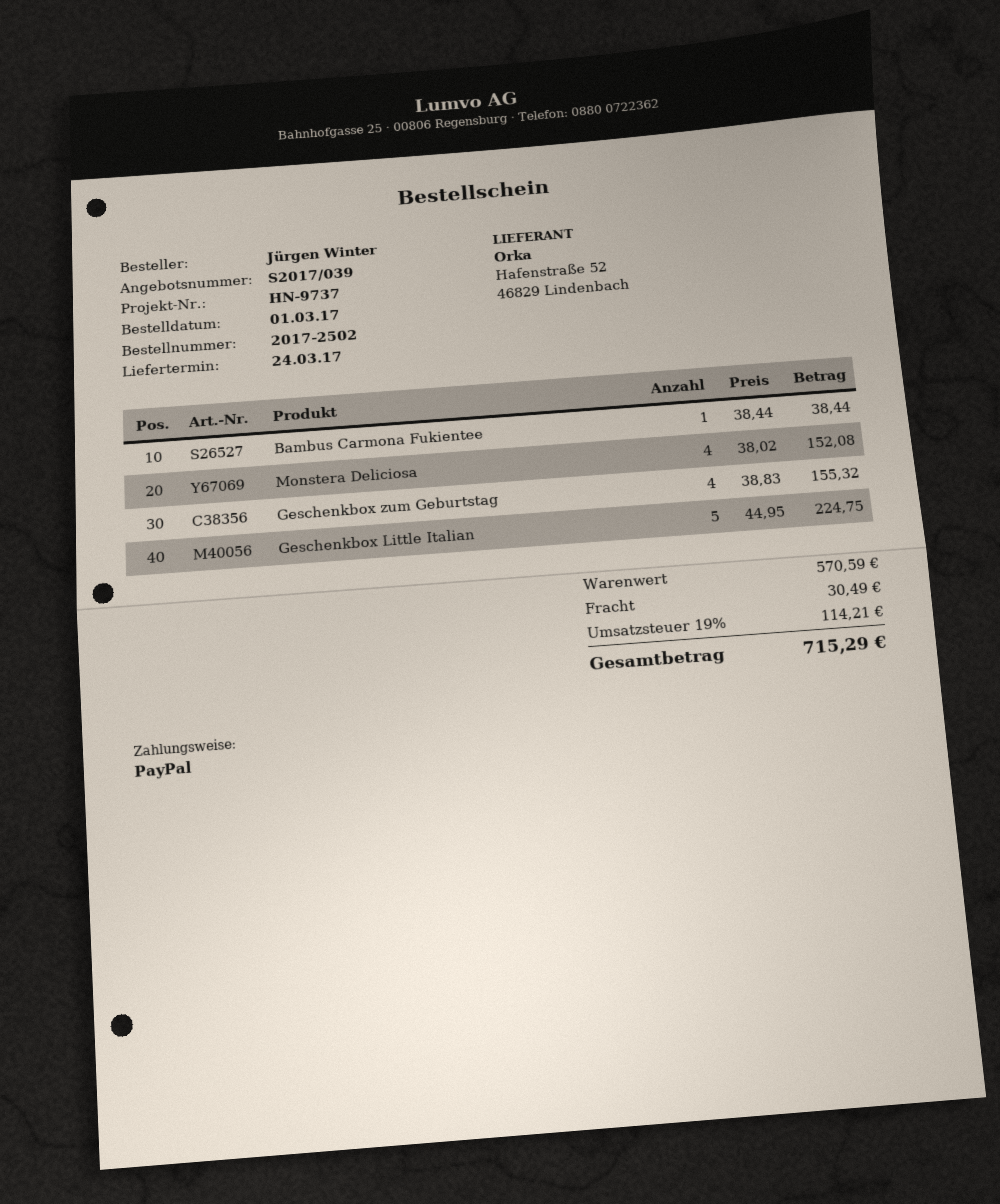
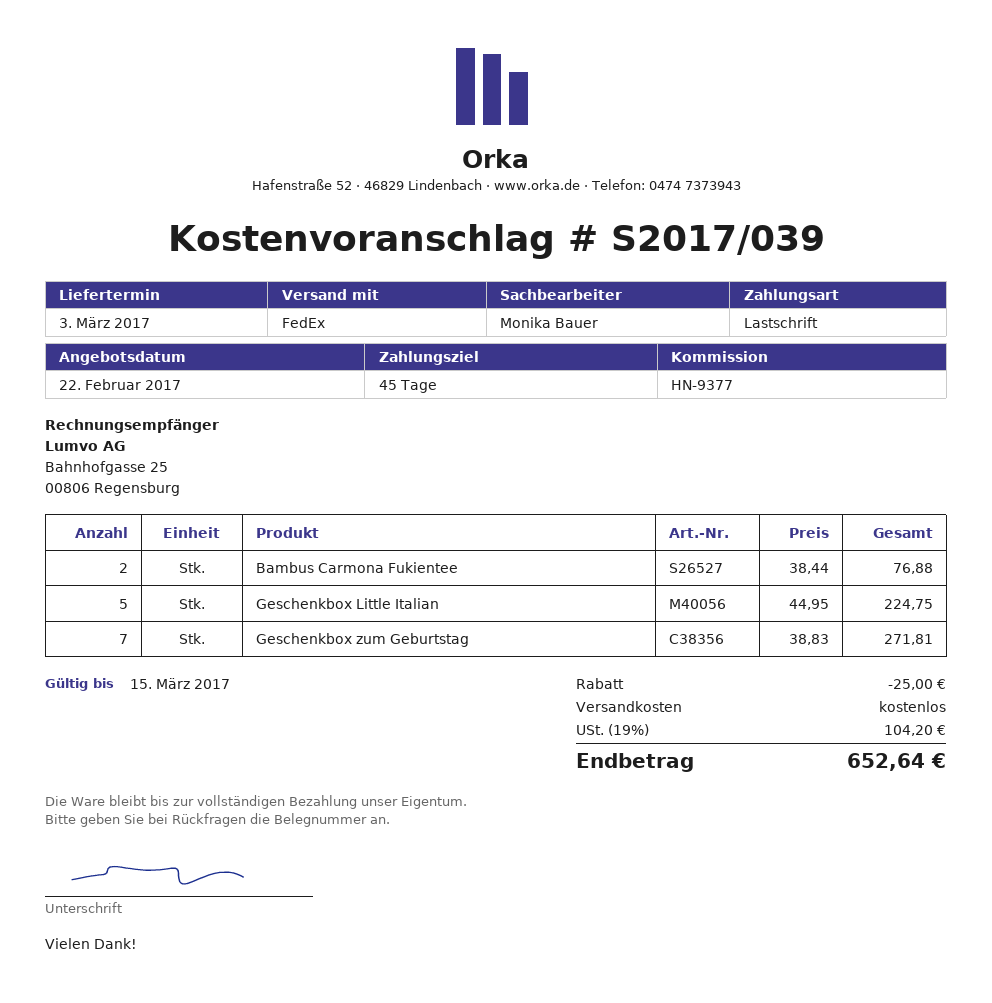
delivery date: 2017-03-24 -> 2017-03-03
reference: HN-9737 -> HN-9377
payment method: PayPal -> direct debit
Bambus Carmona Fukientee: 1 x 38.44 = 38.44 -> 2 x 38.44 = 76.88
Monstera Deliciosa: 4 x 38.02 = 152.08 -> none
Geschenkbox zum Geburtstag: 4 x 38.83 = 155.32 -> 7 x 38.83 = 271.81
discount: none -> 25.00
shipping: 30.49 -> 0.00
tax: 19% = 114.21 -> 19% = 104.20
total: 715.29 -> 652.64

